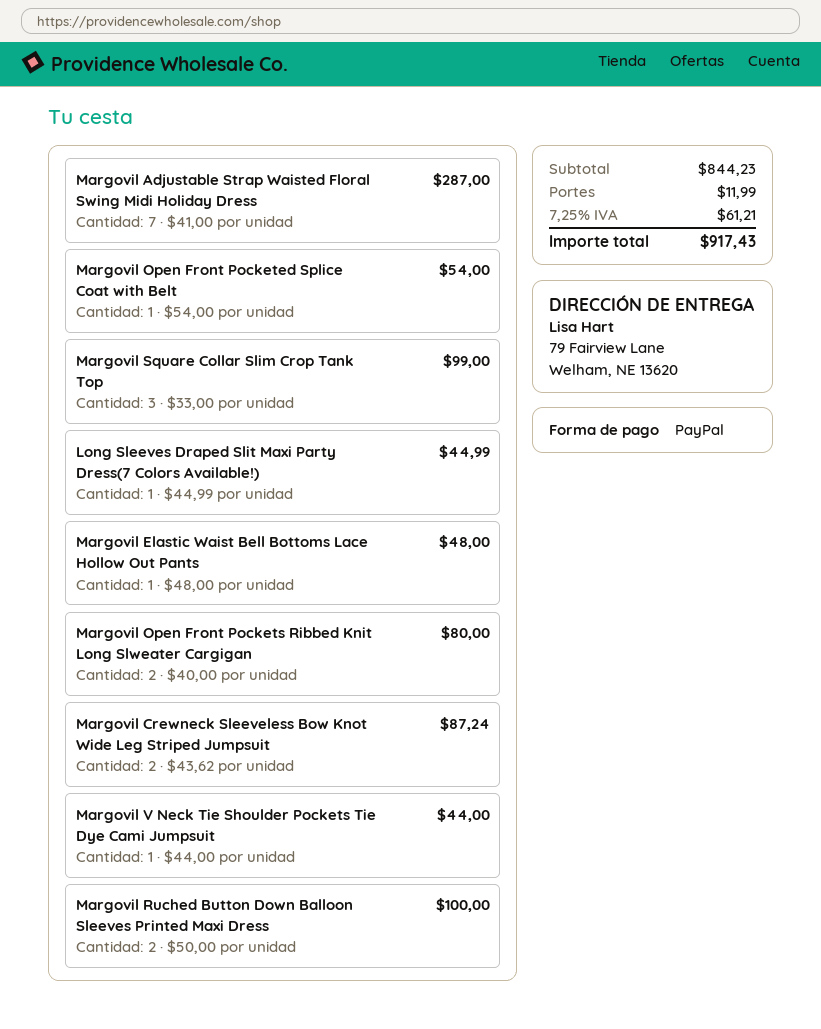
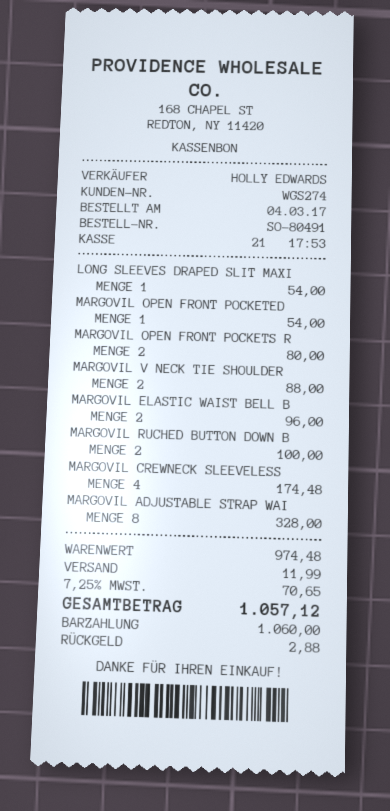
payment method: PayPal -> cash
Margovil Adjustable Strap Waisted Floral Swing Midi Holiday Dress: 7 for 287.00 -> 8 for 328.00
Margovil Square Collar Slim Crop Tank Top: 3 for 99.00 -> none
Long Sleeves Draped Slit Maxi Party Dress(7 Colors Available!): 1 for 44.99 -> 1 for 54.00
Margovil Elastic Waist Bell Bottoms Lace Hollow Out Pants: 1 for 48.00 -> 2 for 96.00
Margovil Crewneck Sleeveless Bow Knot Wide Leg Striped Jumpsuit: 2 for 87.24 -> 4 for 174.48
Margovil V Neck Tie Shoulder Pockets Tie Dye Cami Jumpsuit: 1 for 44.00 -> 2 for 88.00
subtotal: 844.23 -> 974.48
tax: 7.25% = 61.21 -> 7.25% = 70.65
total: 917.43 -> 1057.12

